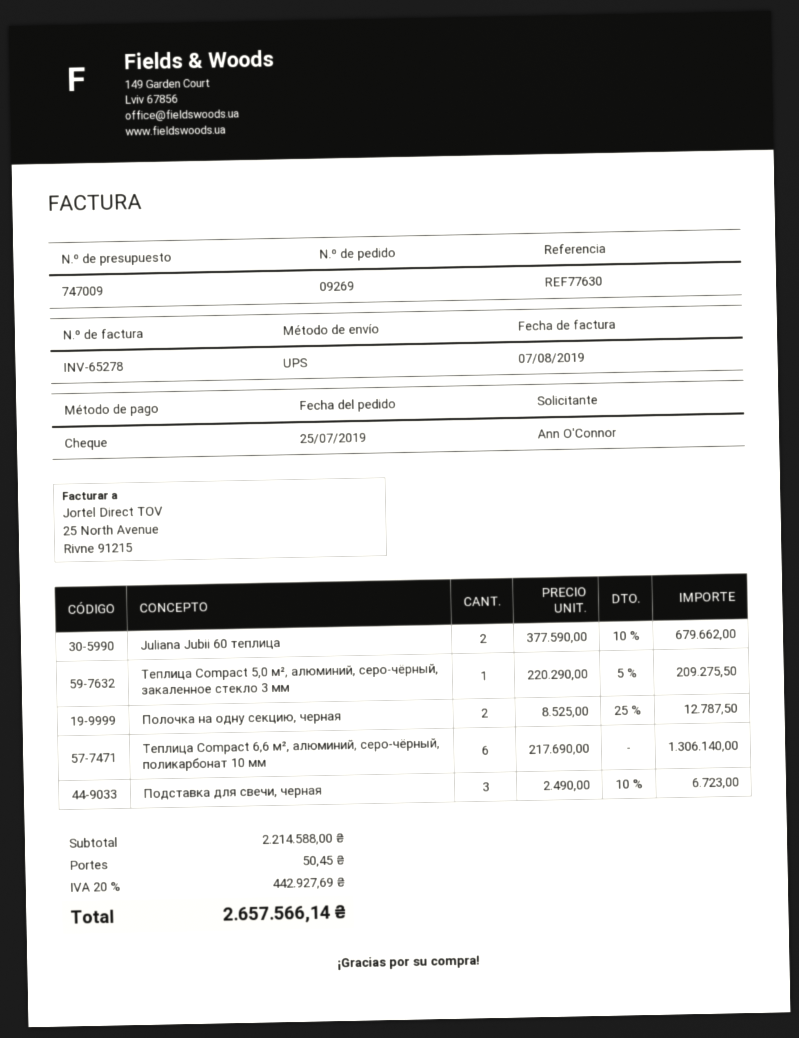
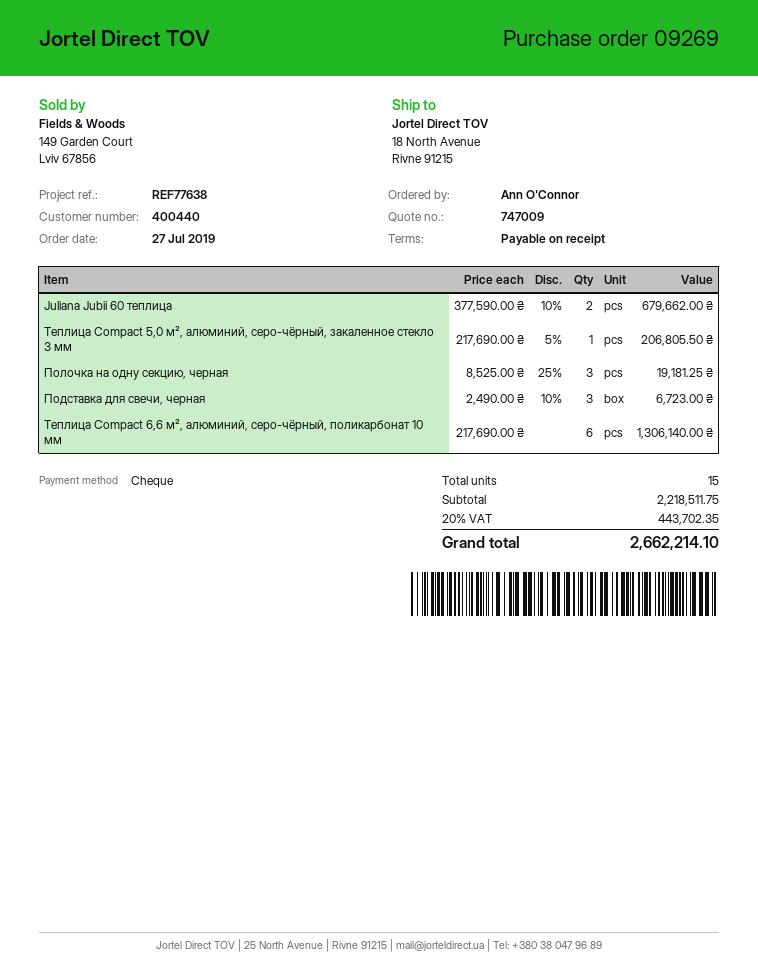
order date: 2019-07-25 -> 2019-07-27
reference: REF77630 -> REF77638
Теплица Compact 5,0 м², алюминий, серо-чёрный, закаленное стекло 3 мм: 1 x 220290.00 - 5% = 209275.50 -> 1 x 217690.00 - 5% = 206805.50
Полочка на одну секцию, черная: 2 x 8525.00 - 25% = 12787.50 -> 3 x 8525.00 - 25% = 19181.25
subtotal: 2214588.00 -> 2218511.75
shipping: 50.45 -> none
tax: 20% = 442927.69 -> 20% = 443702.35
total: 2657566.14 -> 2662214.10

